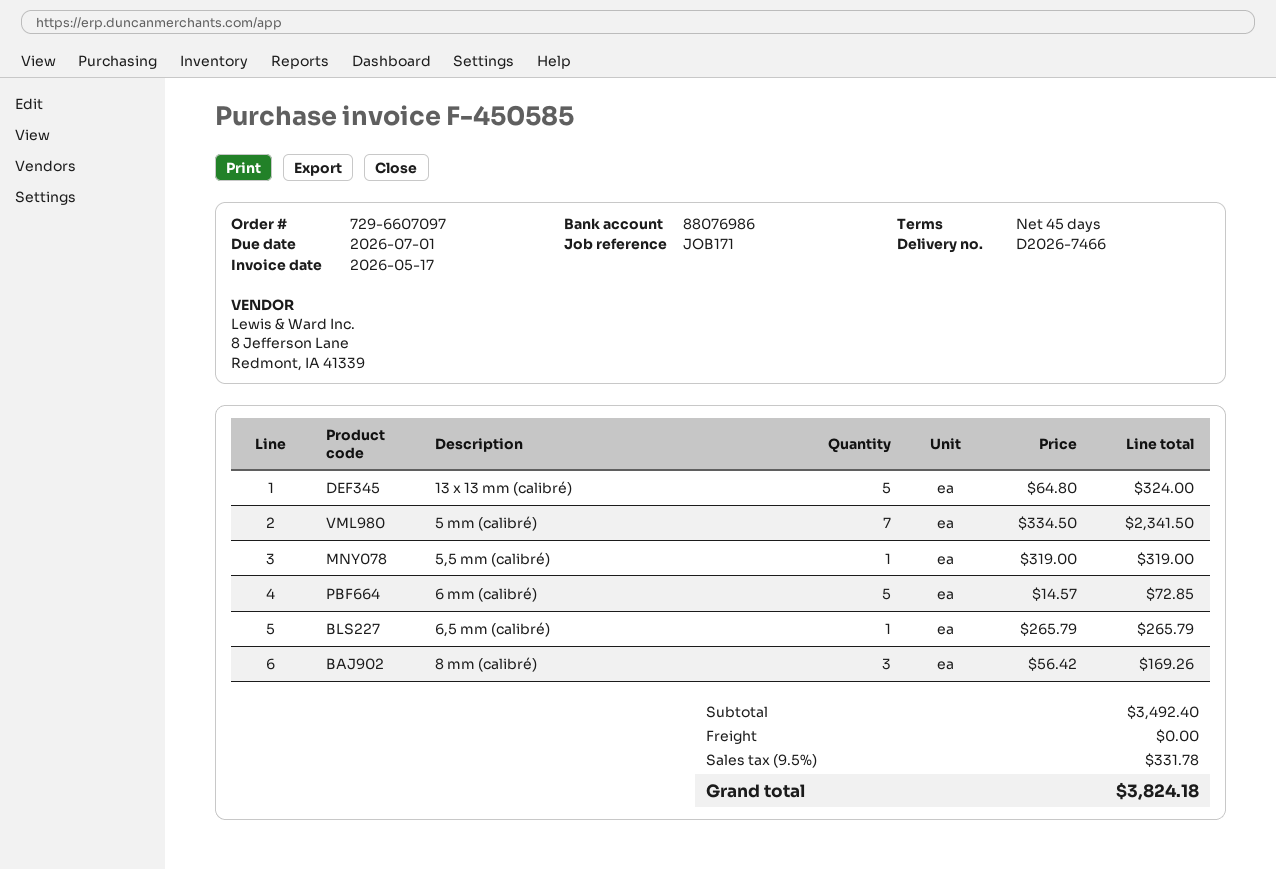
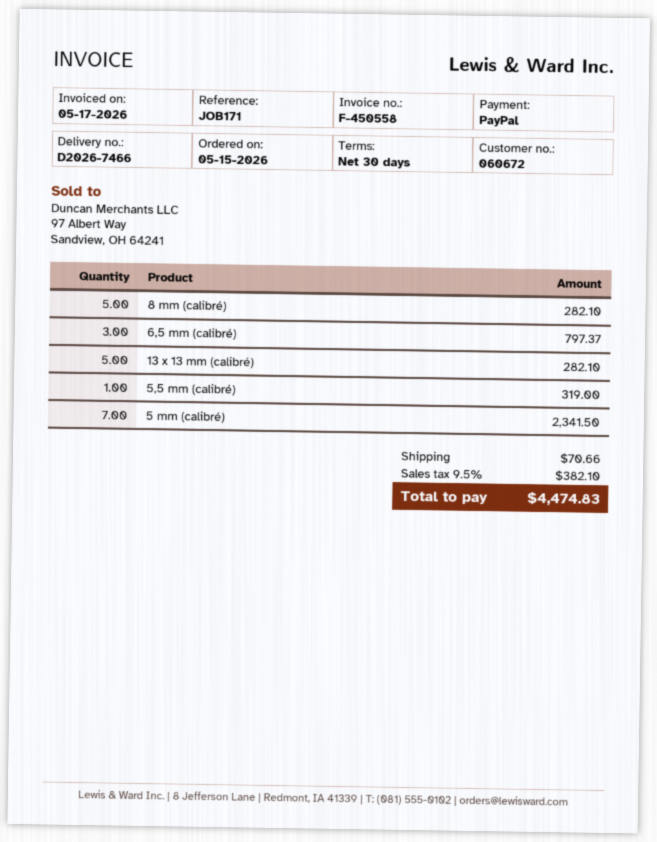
invoice number: F-450585 -> F-450558
payment terms: 45 days -> 30 days
13 x 13 mm (calibré): 5 for 324.00 -> 5 for 282.10
6 mm (calibré): 5 for 72.85 -> none
6,5 mm (calibré): 1 for 265.79 -> 3 for 797.37
8 mm (calibré): 3 for 169.26 -> 5 for 282.10
shipping: 0.00 -> 70.66
tax: 9.5% = 331.78 -> 9.5% = 382.10
total: 3824.18 -> 4474.83

